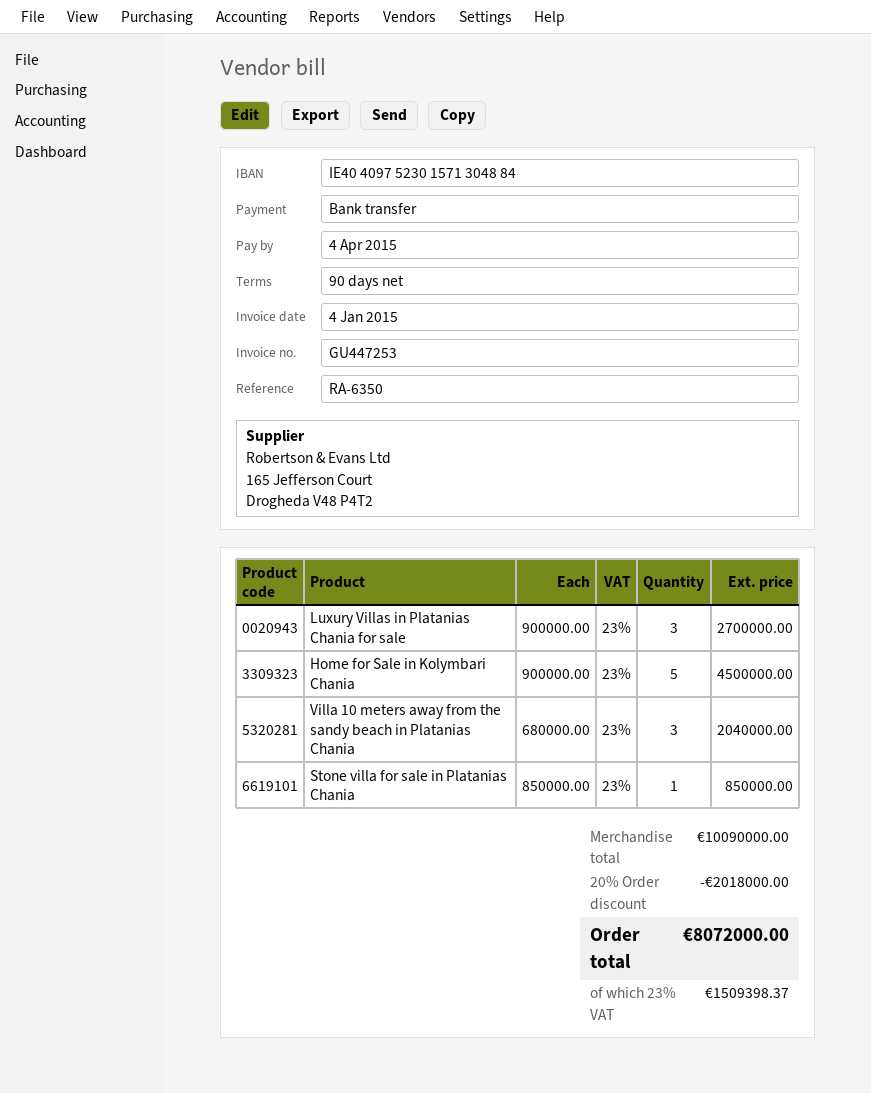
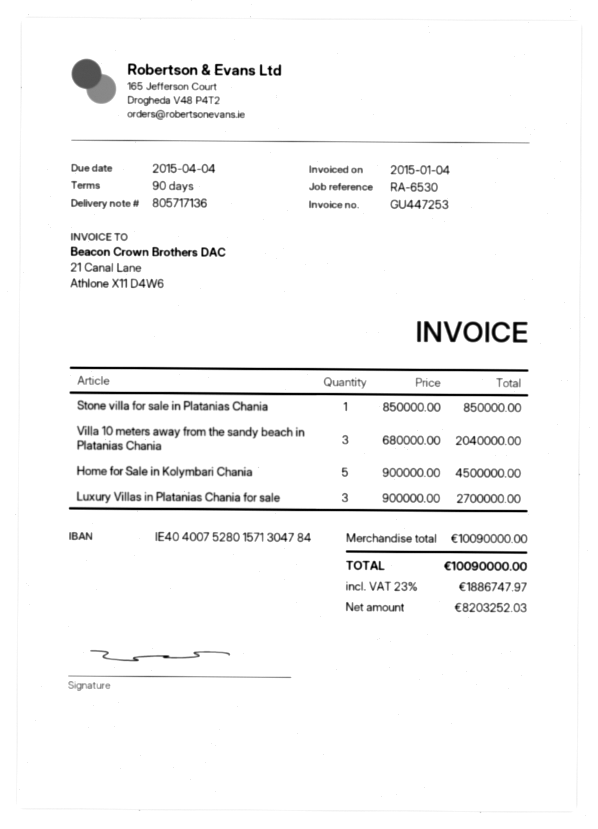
reference: RA-6350 -> RA-6530
bank account: IE40409752301571304884 -> IE40400752801571304784
discount: 20% = 2018000.00 -> none
tax: 23% = 1509398.37 -> 23% = 1886747.97
total: 8072000.00 -> 10090000.00

